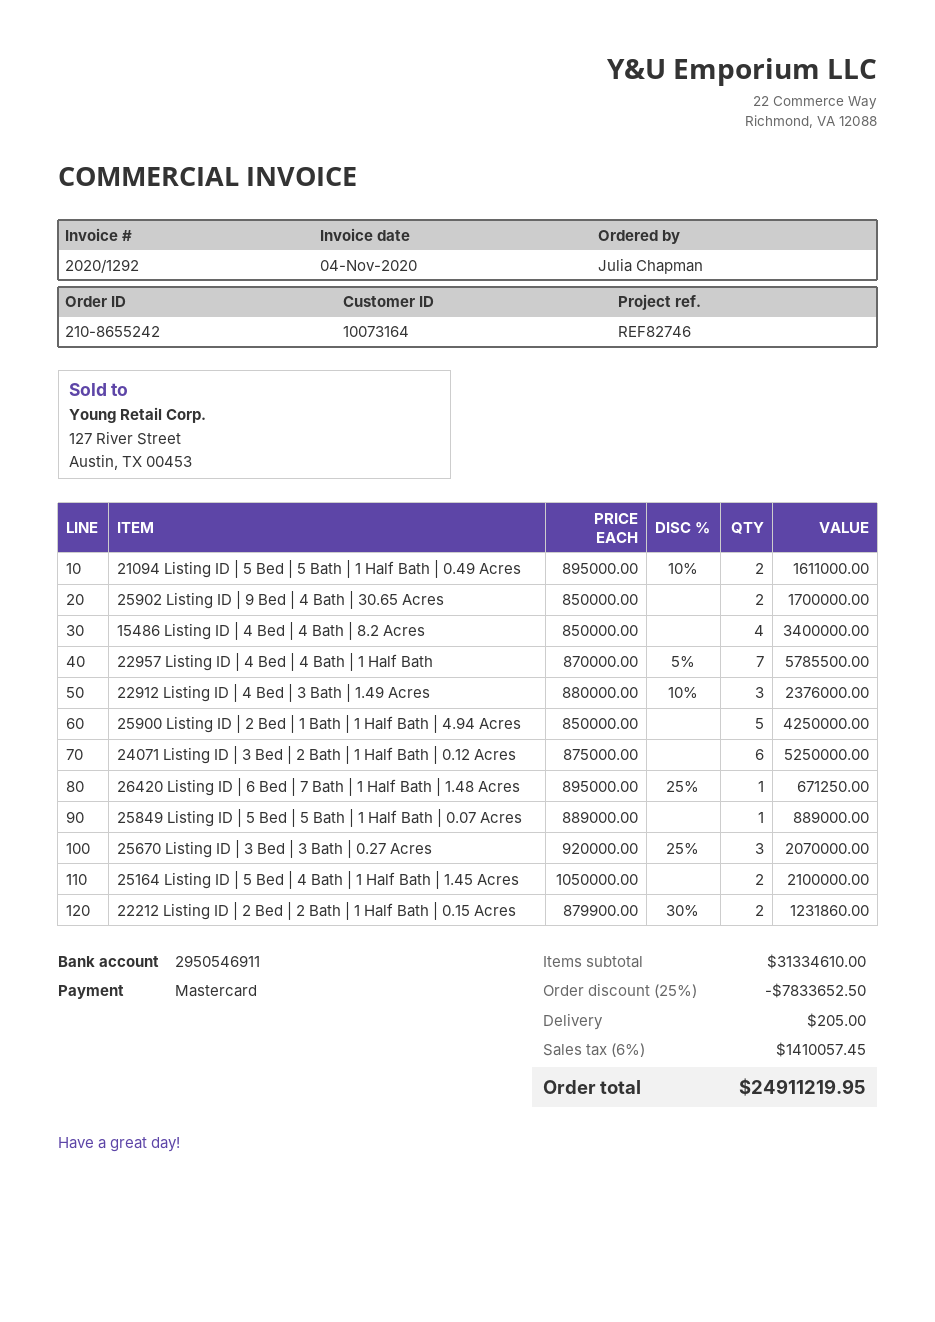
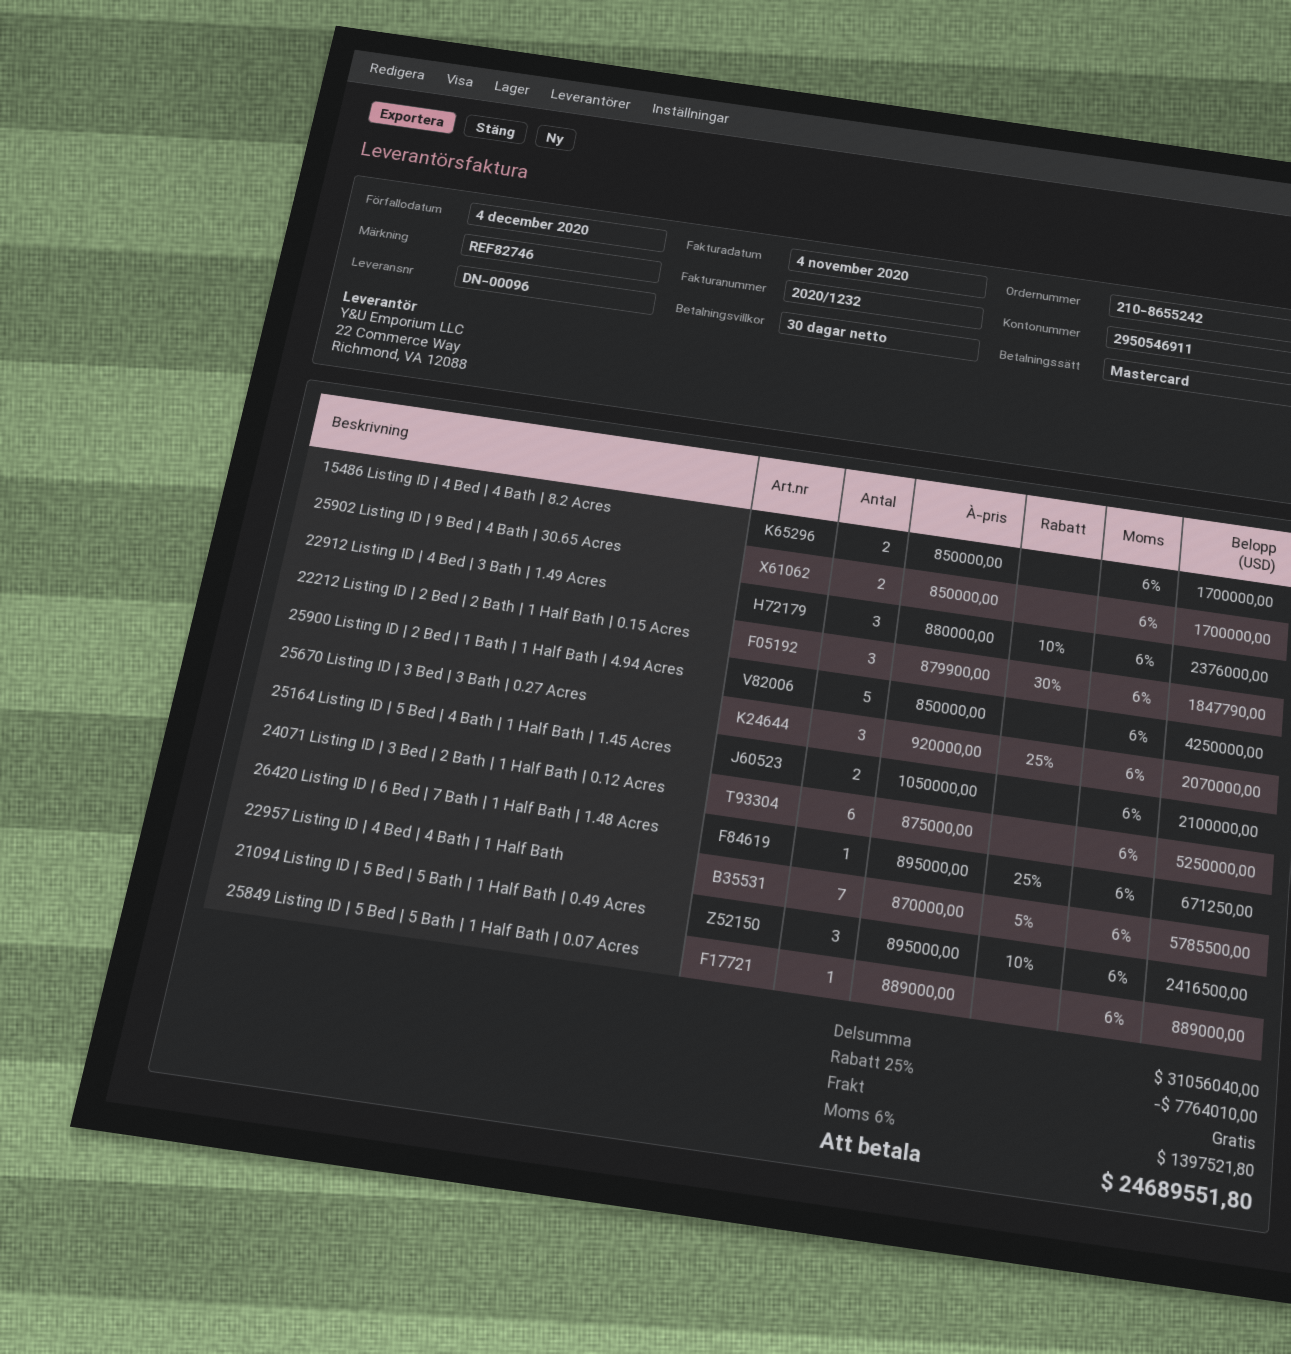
invoice number: 2020/1292 -> 2020/1232
21094 Listing ID | 5 Bed | 5 Bath | 1 Half Bath | 0.49 Acres: 2 x 895000.00 - 10% = 1611000.00 -> 3 x 895000.00 - 10% = 2416500.00
15486 Listing ID | 4 Bed | 4 Bath | 8.2 Acres: 4 x 850000.00 = 3400000.00 -> 2 x 850000.00 = 1700000.00
22212 Listing ID | 2 Bed | 2 Bath | 1 Half Bath | 0.15 Acres: 2 x 879900.00 - 30% = 1231860.00 -> 3 x 879900.00 - 30% = 1847790.00
subtotal: 31334610.00 -> 31056040.00
discount: 25% = 7833652.50 -> 25% = 7764010.00
shipping: 205.00 -> 0.00
tax: 6% = 1410057.45 -> 6% = 1397521.80
total: 24911219.95 -> 24689551.80

